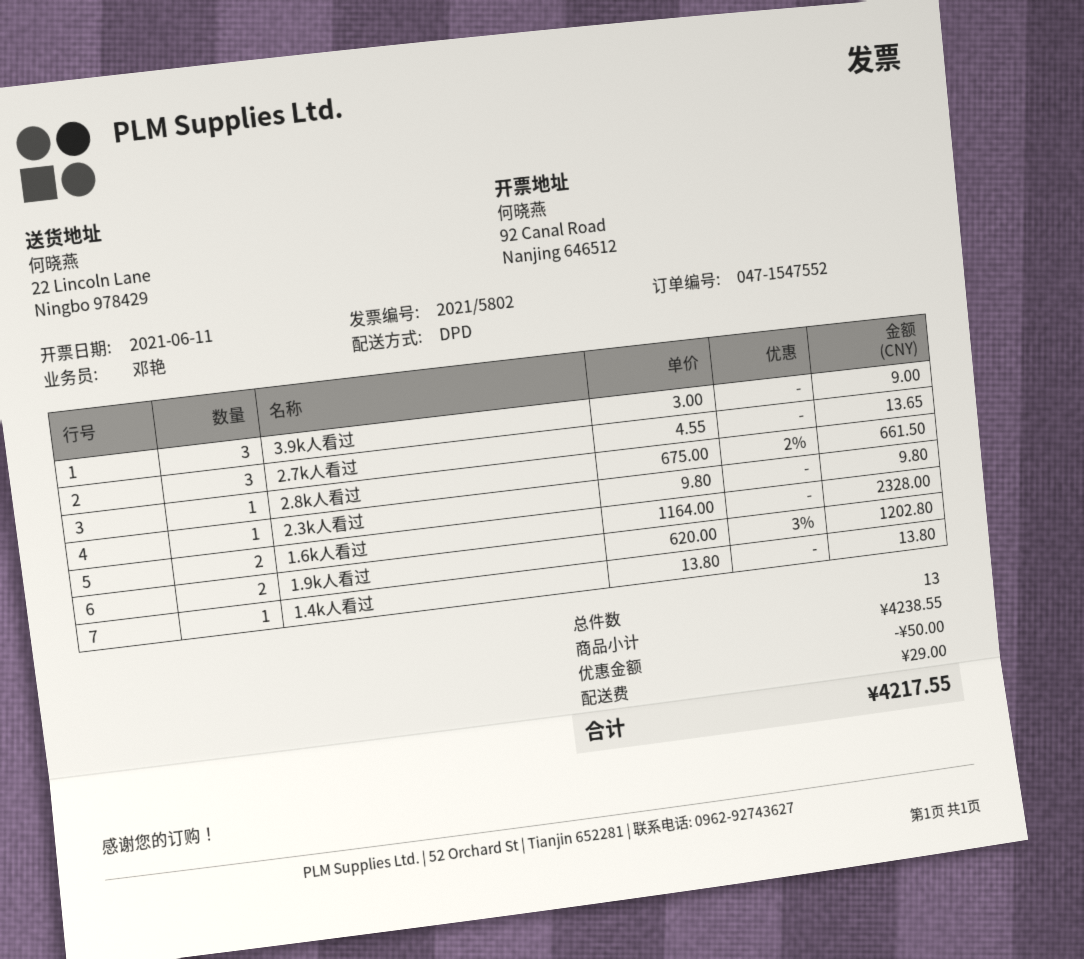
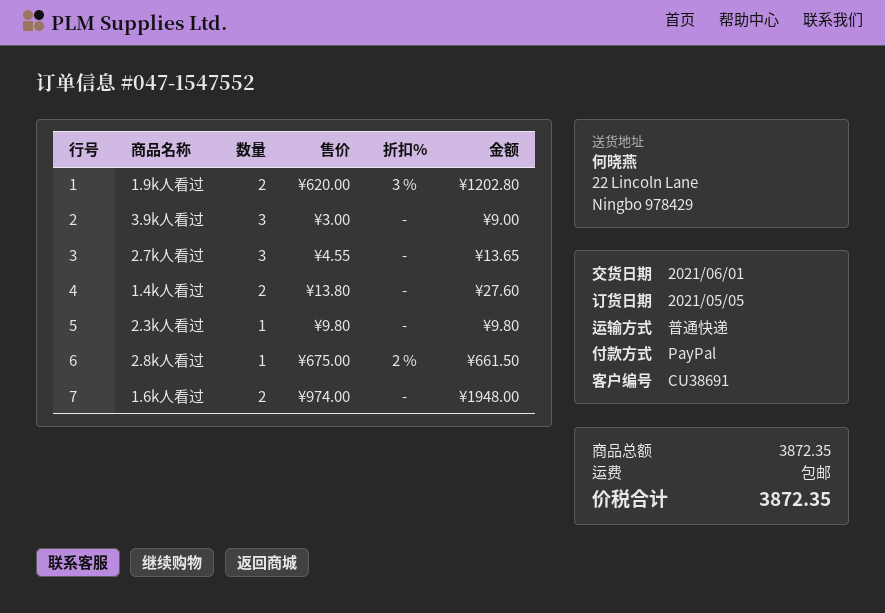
shipping method: DPD -> standard
1.6k人看过: 2 x 1164.00 = 2328.00 -> 2 x 974.00 = 1948.00
1.4k人看过: 1 x 13.80 = 13.80 -> 2 x 13.80 = 27.60
subtotal: 4238.55 -> 3872.35
discount: 50.00 -> none
shipping: 29.00 -> 0.00
total: 4217.55 -> 3872.35

